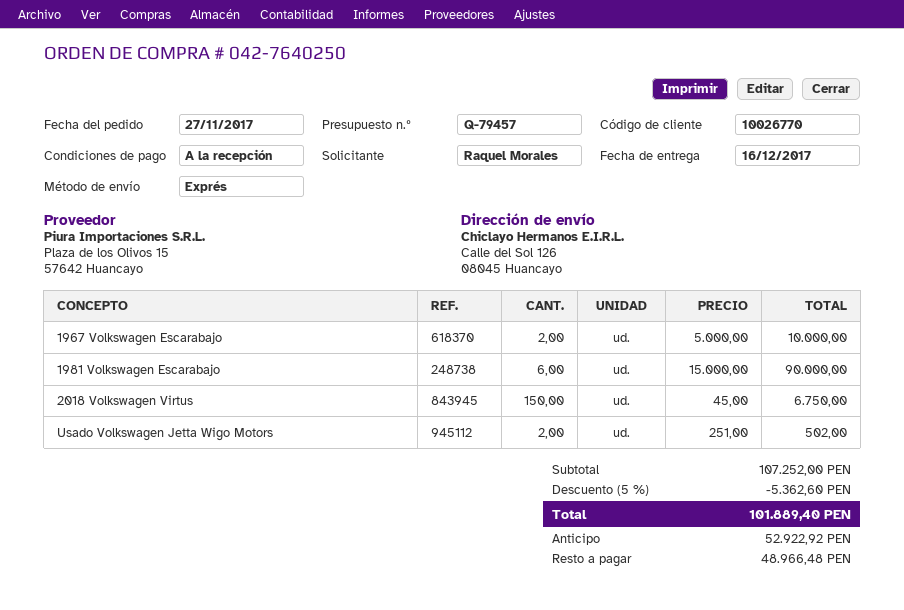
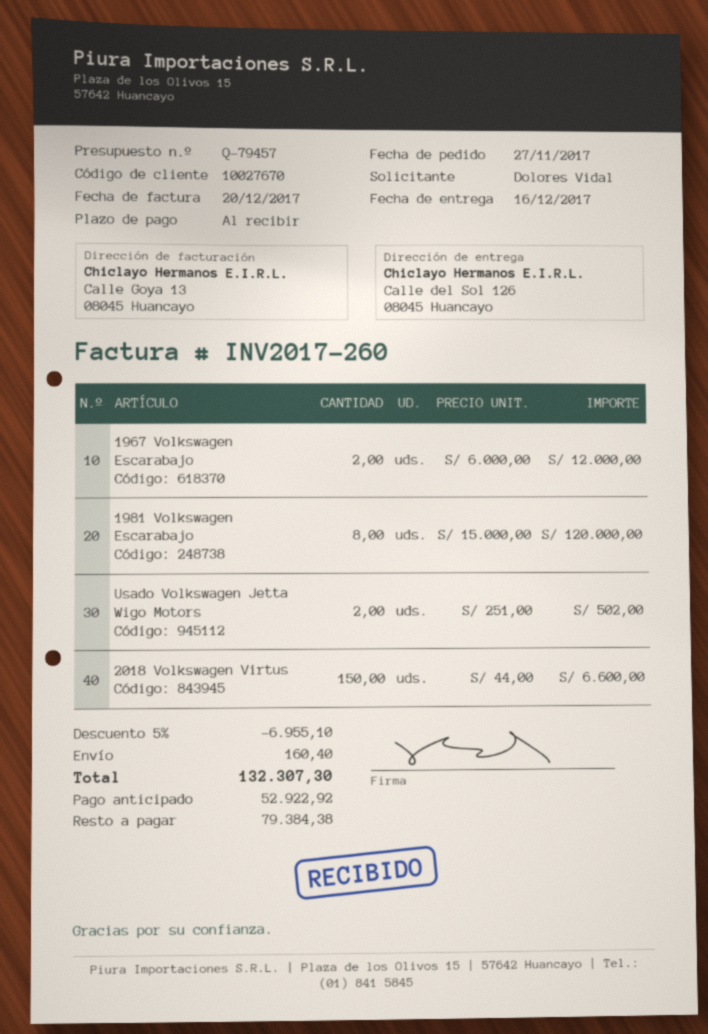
customer number: 10026770 -> 10027670
ordered by: Raquel Morales -> Dolores Vidal
1967 Volkswagen Escarabajo: 2 x 5000.00 = 10000.00 -> 2 x 6000.00 = 12000.00
1981 Volkswagen Escarabajo: 6 x 15000.00 = 90000.00 -> 8 x 15000.00 = 120000.00
2018 Volkswagen Virtus: 150 x 45.00 = 6750.00 -> 150 x 44.00 = 6600.00
discount: 5% = 5362.60 -> 5% = 6955.10
shipping: none -> 160.40
total: 101889.40 -> 132307.30
balance: 48966.48 -> 79384.38

